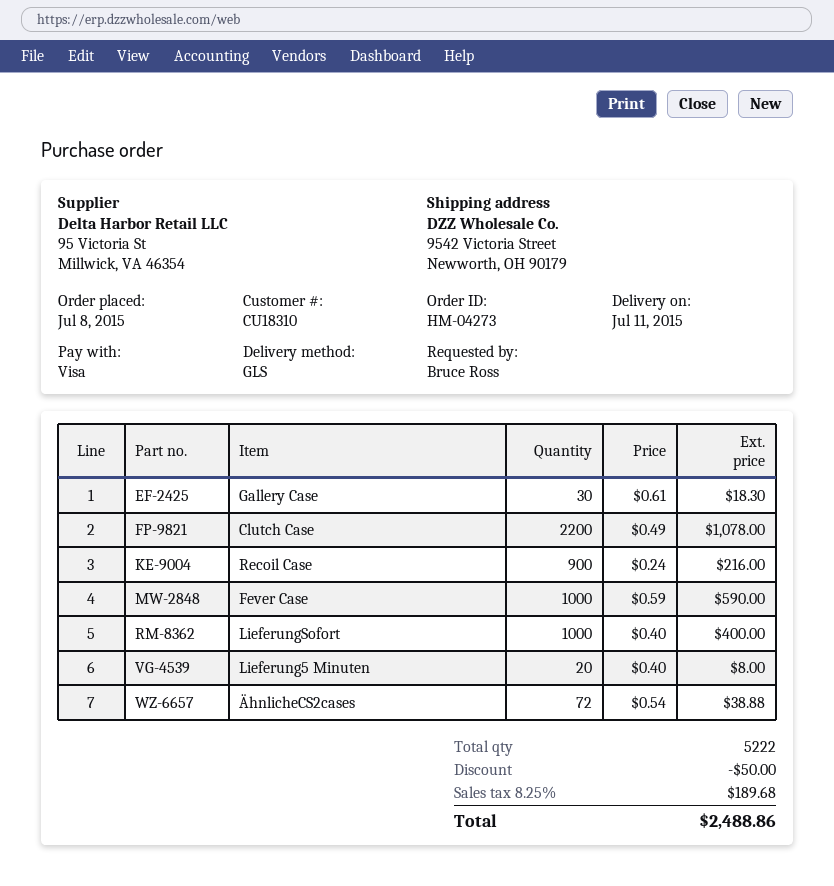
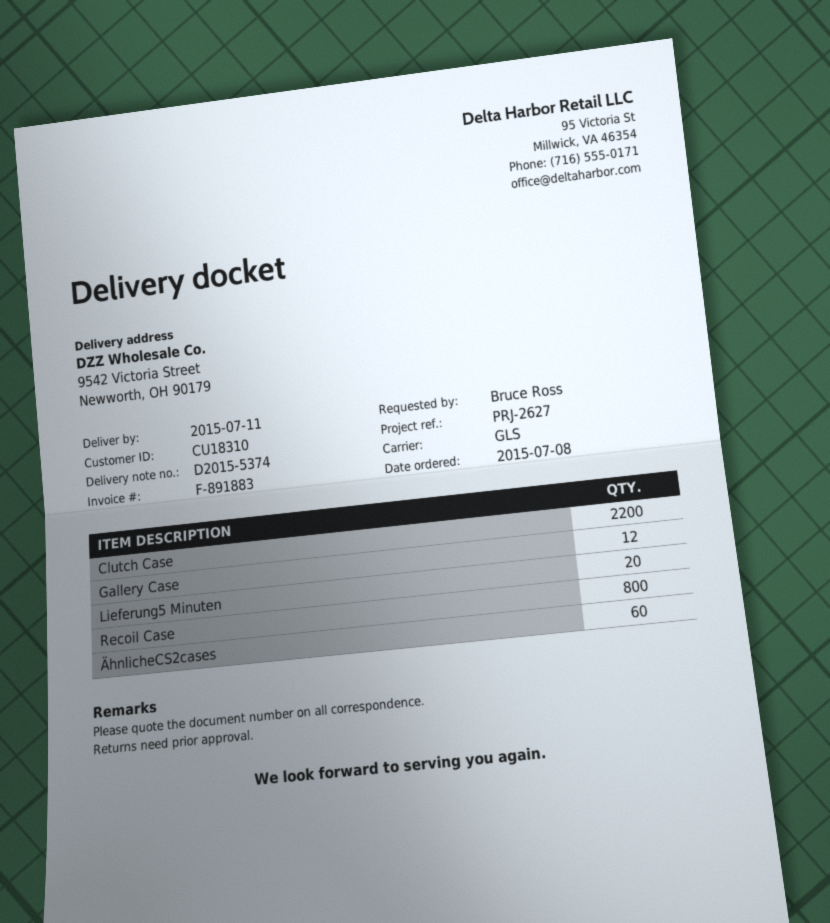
Gallery Case: 30 -> 12
Recoil Case: 900 -> 800
Fever Case: 1000 -> none
LieferungSofort: 1000 -> none
ÄhnlicheCS2cases: 72 -> 60

